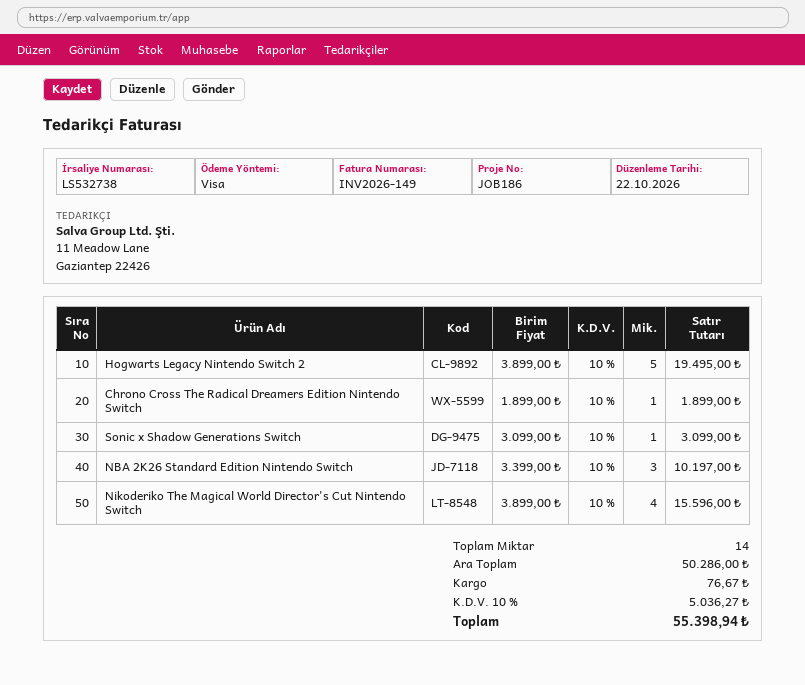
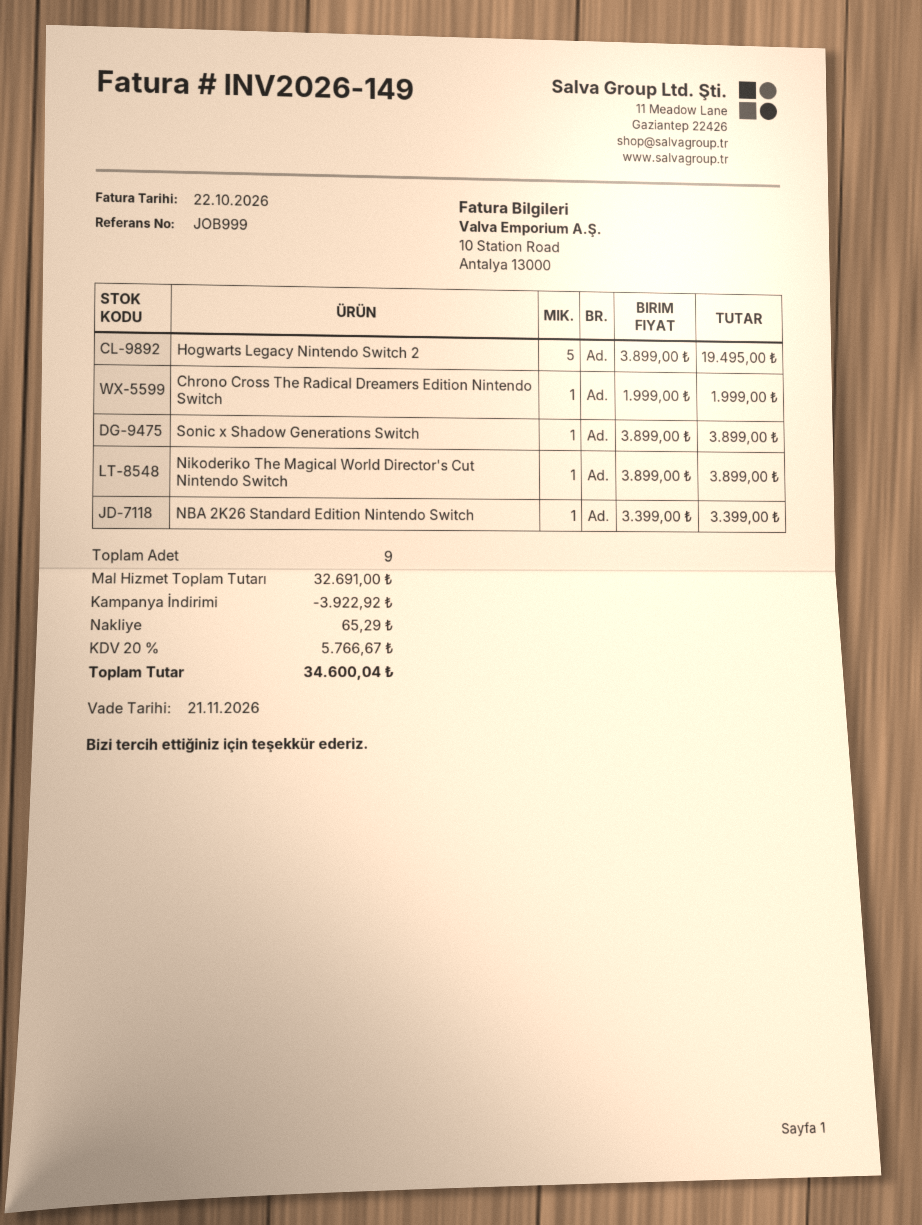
reference: JOB186 -> JOB999
Chrono Cross The Radical Dreamers Edition Nintendo Switch: 1 x 1899.00 = 1899.00 -> 1 x 1999.00 = 1999.00
Sonic x Shadow Generations Switch: 1 x 3099.00 = 3099.00 -> 1 x 3899.00 = 3899.00
NBA 2K26 Standard Edition Nintendo Switch: 3 x 3399.00 = 10197.00 -> 1 x 3399.00 = 3399.00
Nikoderiko The Magical World Director's Cut Nintendo Switch: 4 x 3899.00 = 15596.00 -> 1 x 3899.00 = 3899.00
total quantity: 14 -> 9
subtotal: 50286.00 -> 32691.00
discount: none -> 3922.92
shipping: 76.67 -> 65.29
tax: 10% = 5036.27 -> 20% = 5766.67
total: 55398.94 -> 34600.04

